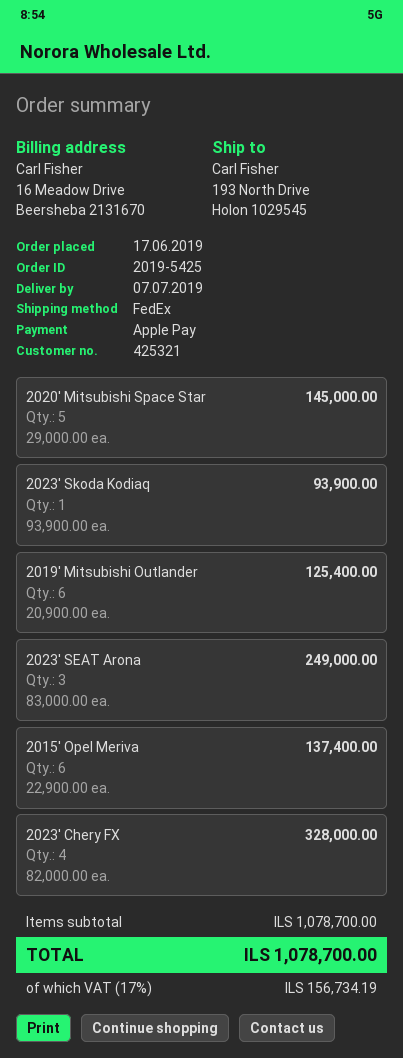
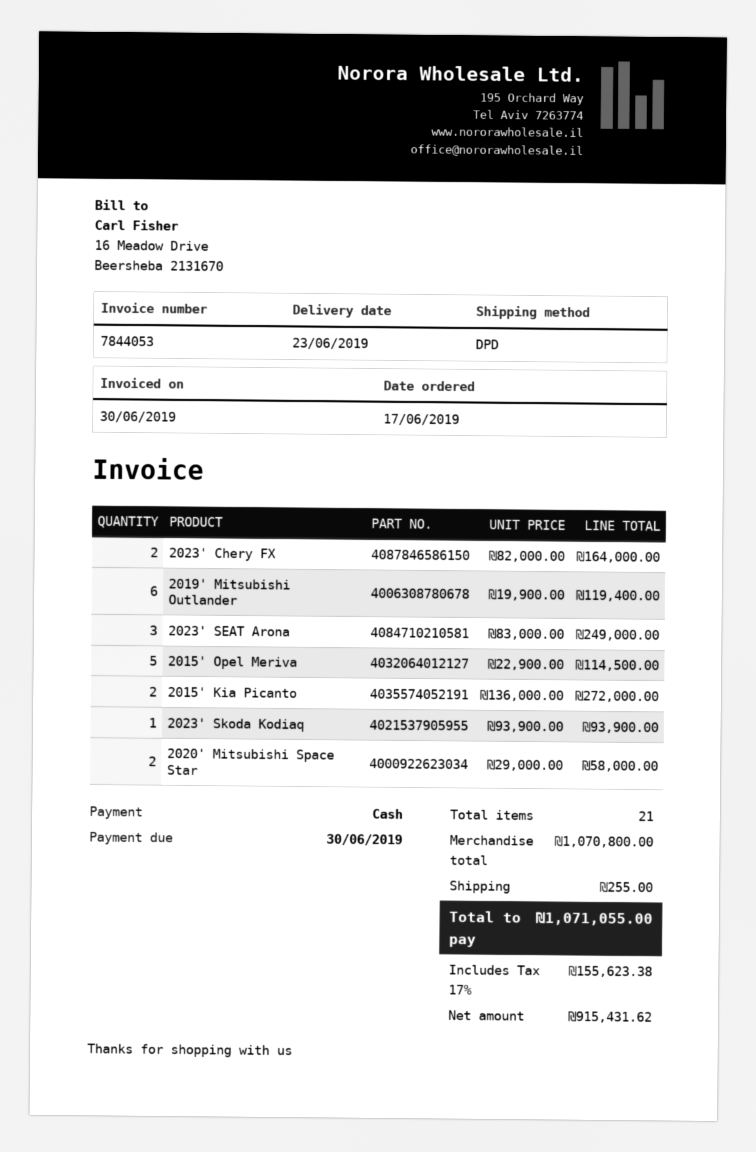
delivery date: 2019-07-07 -> 2019-06-23
payment method: Apple Pay -> cash
shipping method: FedEx -> DPD
2020' Mitsubishi Space Star: 5 x 29000.00 = 145000.00 -> 2 x 29000.00 = 58000.00
2019' Mitsubishi Outlander: 6 x 20900.00 = 125400.00 -> 6 x 19900.00 = 119400.00
2015' Opel Meriva: 6 x 22900.00 = 137400.00 -> 5 x 22900.00 = 114500.00
2023' Chery FX: 4 x 82000.00 = 328000.00 -> 2 x 82000.00 = 164000.00
2015' Kia Picanto: none -> 2 x 136000.00 = 272000.00
subtotal: 1078700.00 -> 1070800.00
shipping: none -> 255.00
tax: 17% = 156734.19 -> 17% = 155623.38
total: 1078700.00 -> 1071055.00

